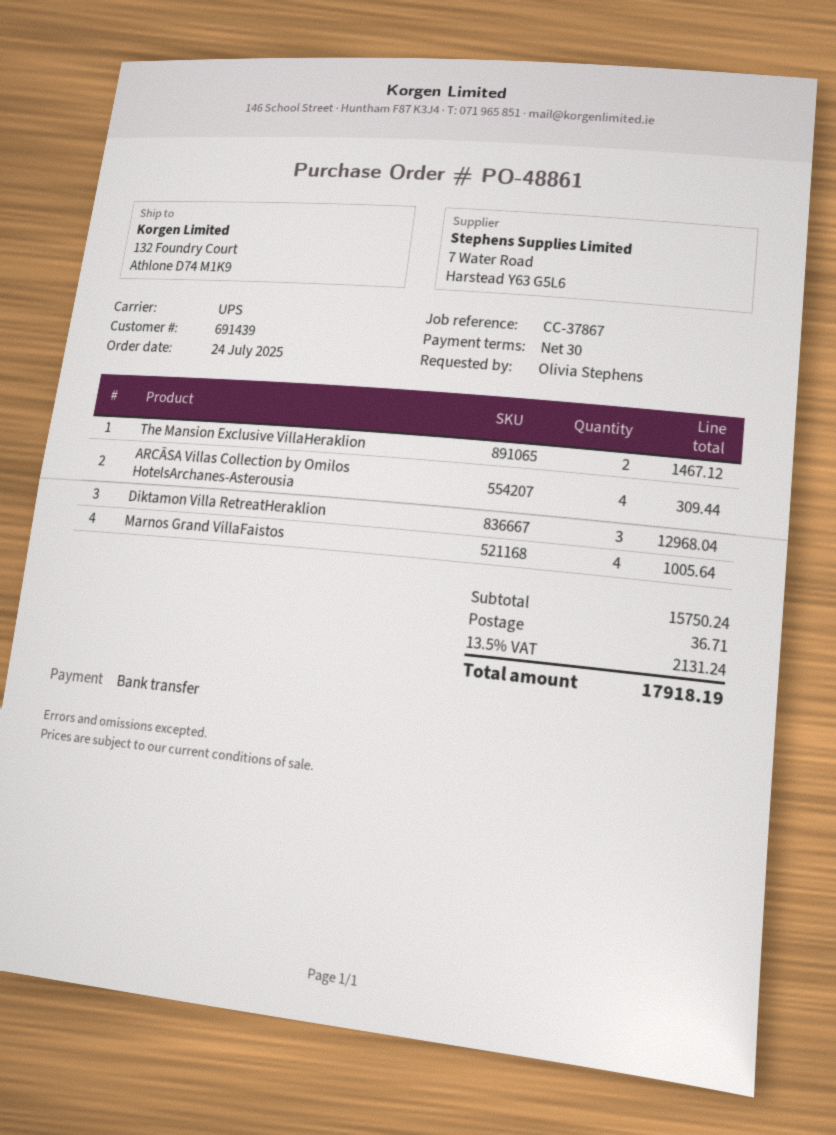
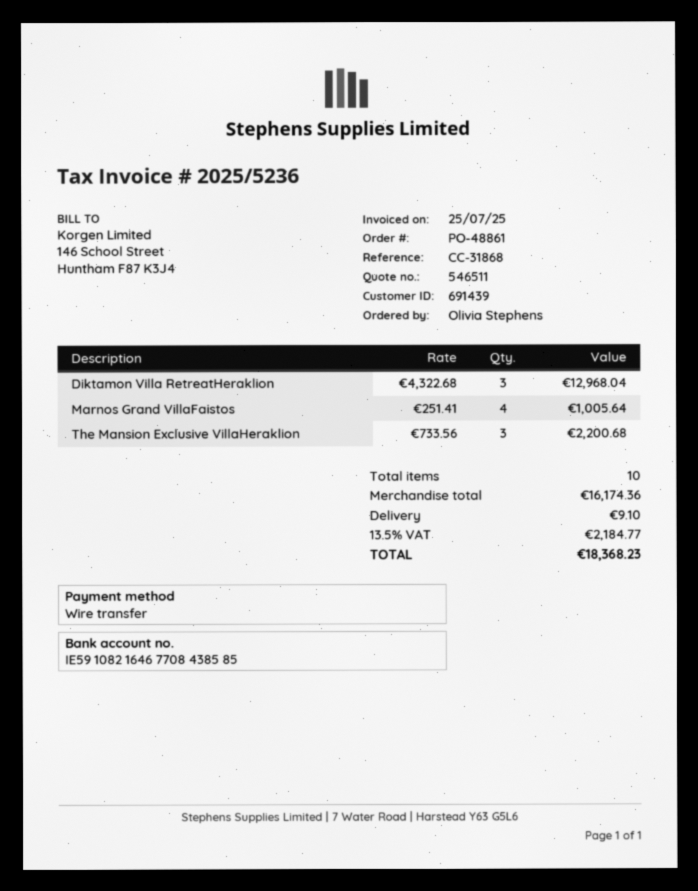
reference: CC-37867 -> CC-31868
The Mansion Exclusive VillaHeraklion: 2 for 1467.12 -> 3 for 2200.68
ARCĀSA Villas Collection by Omilos HotelsArchanes-Asterousia: 4 for 309.44 -> none
subtotal: 15750.24 -> 16174.36
shipping: 36.71 -> 9.10
tax: 13.5% = 2131.24 -> 13.5% = 2184.77
total: 17918.19 -> 18368.23

